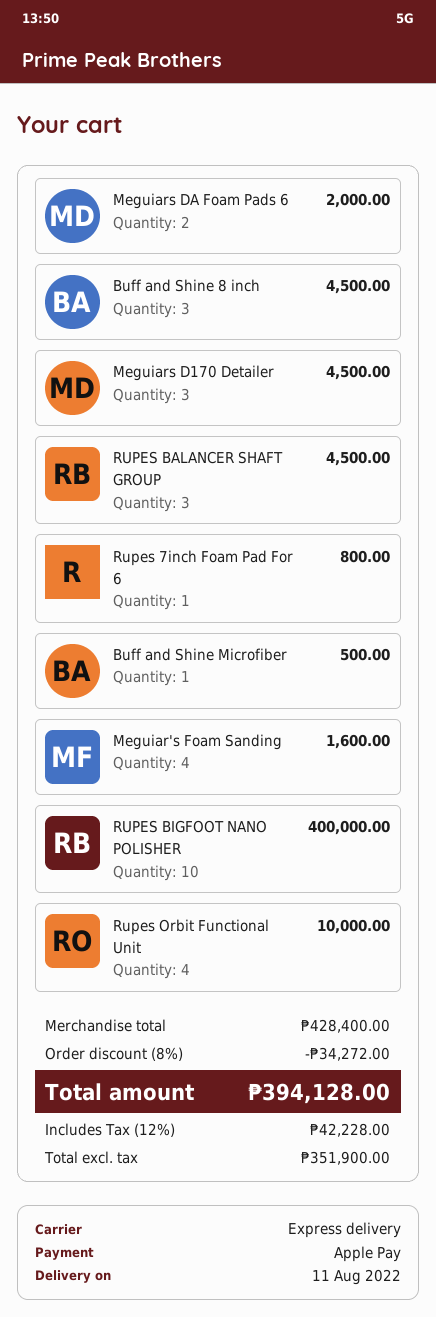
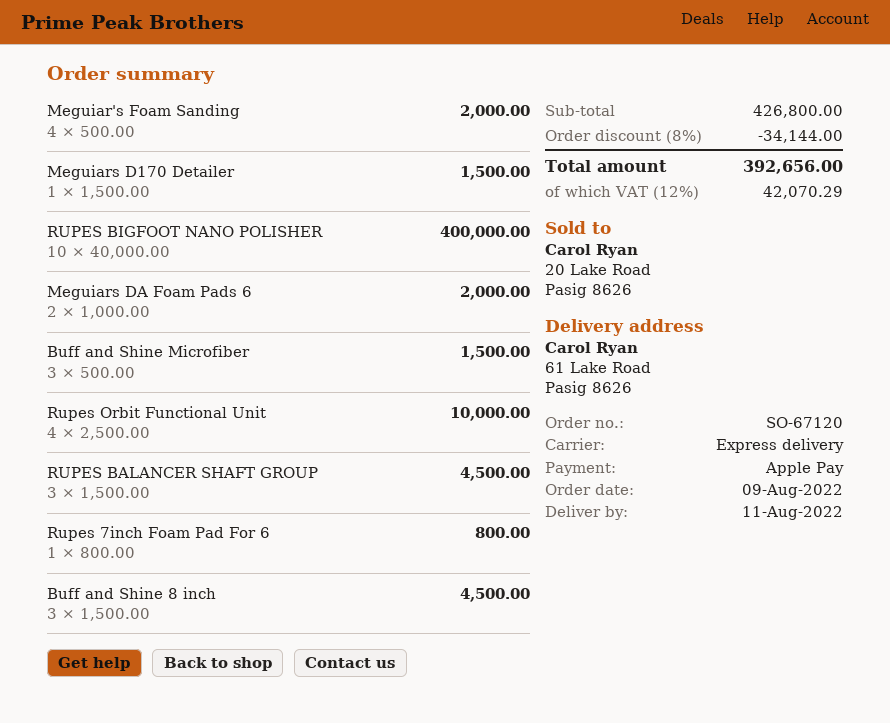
Meguiars D170 Detailer: 3 for 4500.00 -> 1 for 1500.00
Buff and Shine Microfiber: 1 for 500.00 -> 3 for 1500.00
Meguiar's Foam Sanding: 4 for 1600.00 -> 4 for 2000.00
subtotal: 428400.00 -> 426800.00
discount: 8% = 34272.00 -> 8% = 34144.00
tax: 12% = 42228.00 -> 12% = 42070.29
total: 394128.00 -> 392656.00

